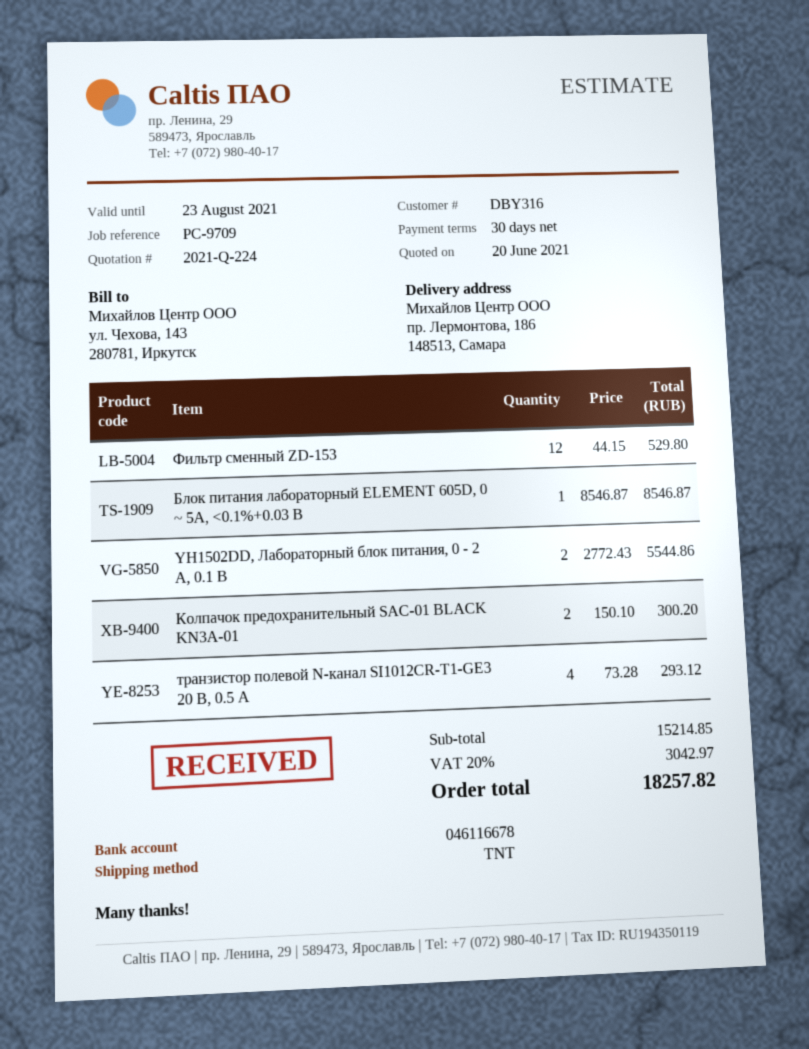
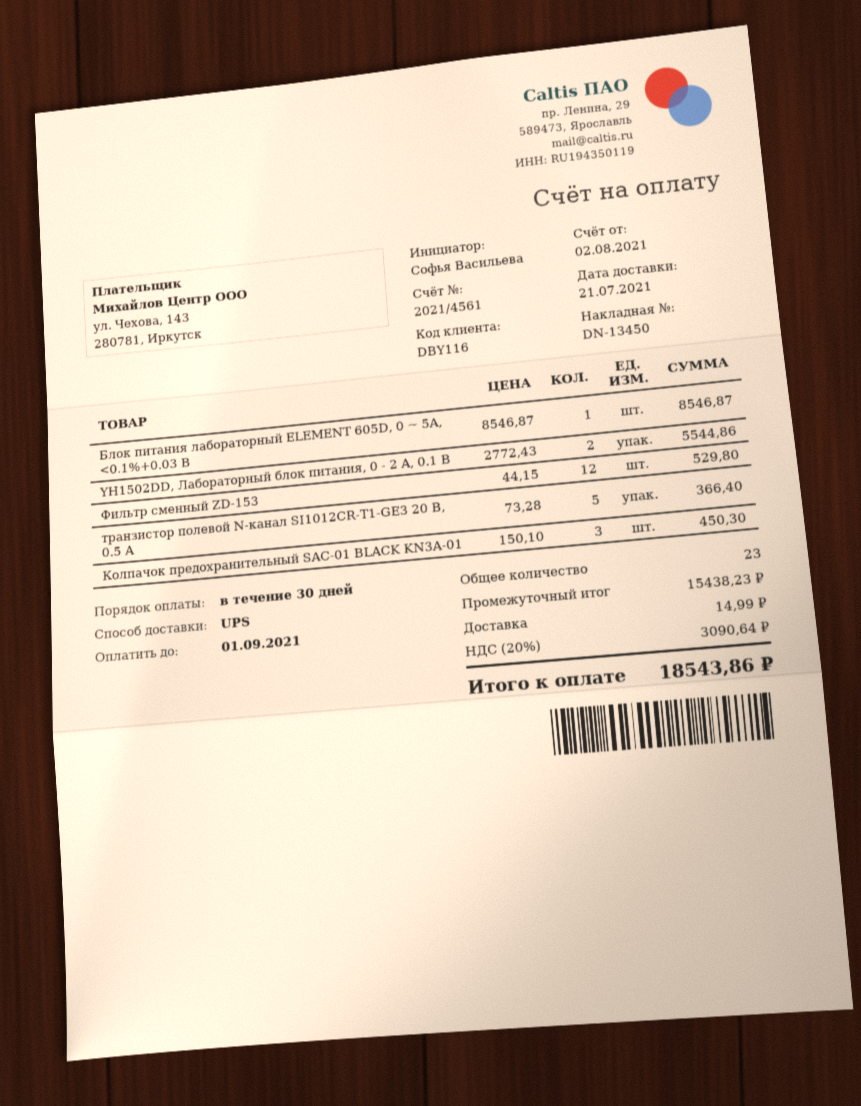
customer number: DBY316 -> DBY116
shipping method: TNT -> UPS
Колпачок предохранительный SAC-01 BLACK KN3A-01: 2 x 150.10 = 300.20 -> 3 x 150.10 = 450.30
транзистор полевой N-канал SI1012CR-T1-GE3 20 В, 0.5 А: 4 x 73.28 = 293.12 -> 5 x 73.28 = 366.40
subtotal: 15214.85 -> 15438.23
shipping: none -> 14.99
tax: 20% = 3042.97 -> 20% = 3090.64
total: 18257.82 -> 18543.86

